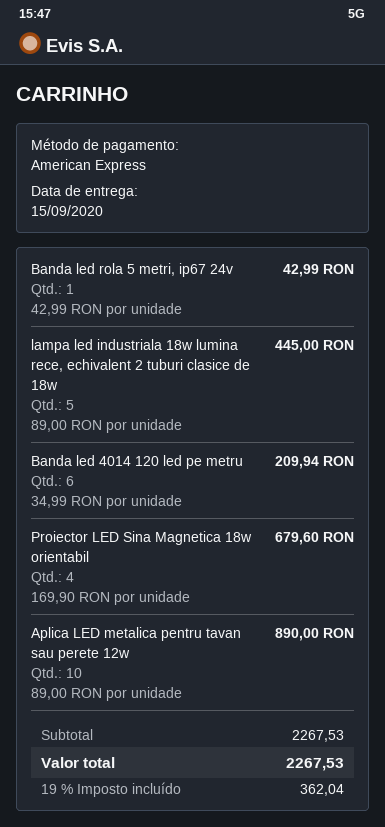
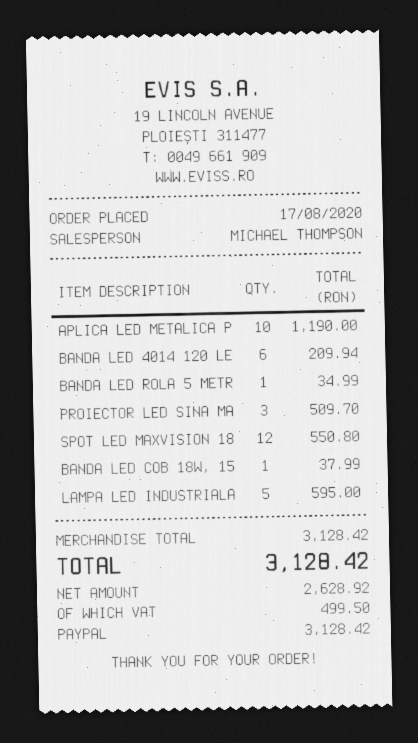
payment method: American Express -> PayPal
Banda led rola 5 metri, ip67 24v: 1 for 42.99 -> 1 for 34.99
lampa led industriala 18w lumina rece, echivalent 2 tuburi clasice de 18w: 5 for 445.00 -> 5 for 595.00
Proiector LED Sina Magnetica 18w orientabil: 4 for 679.60 -> 3 for 509.70
Aplica LED metalica pentru tavan sau perete 12w: 10 for 890.00 -> 10 for 1190.00
SPOT LED MAXVISION 18: none -> 12 for 550.80
BANDA LED COB 18W, 15: none -> 1 for 37.99
subtotal: 2267.53 -> 3128.42
tax: 362.04 -> 499.50
total: 2267.53 -> 3128.42

